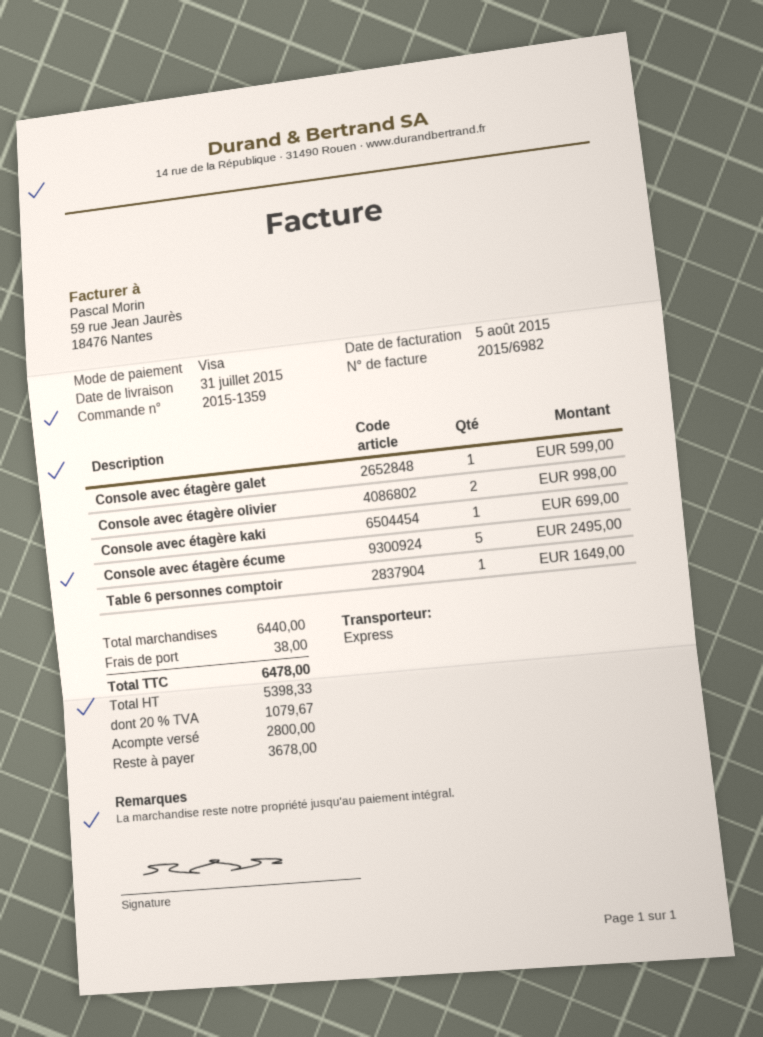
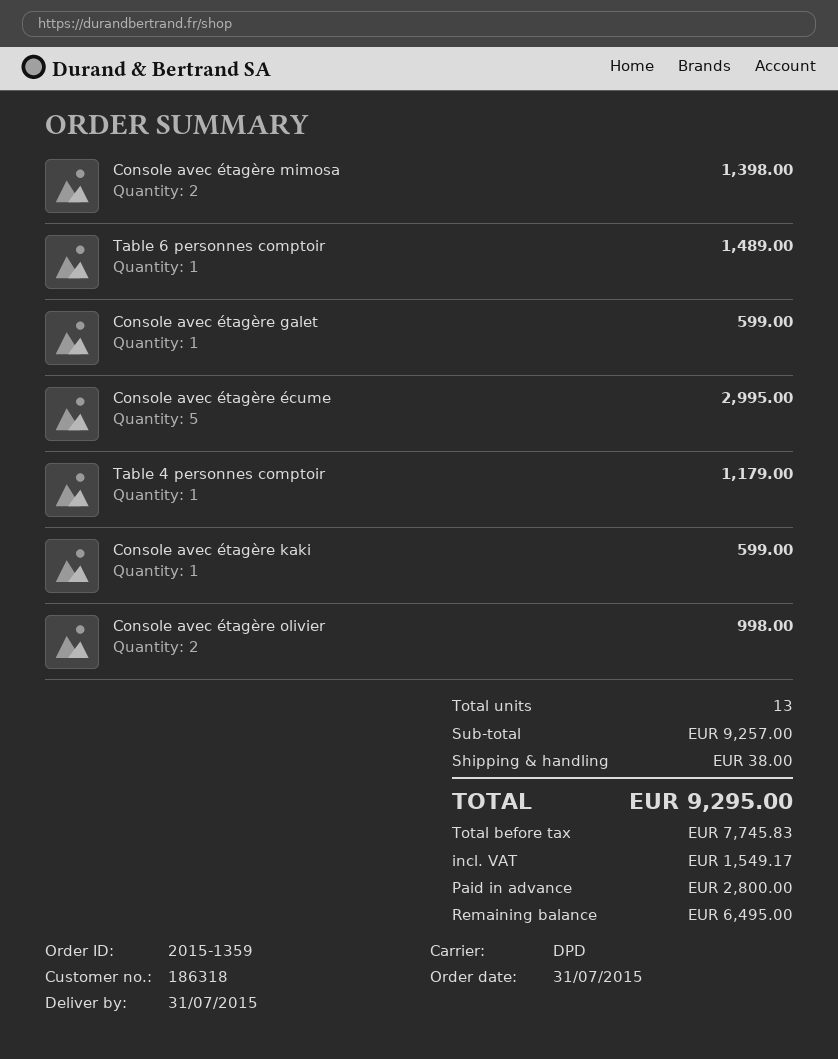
shipping method: express -> DPD
Console avec étagère kaki: 1 for 699.00 -> 1 for 599.00
Console avec étagère écume: 5 for 2495.00 -> 5 for 2995.00
Table 6 personnes comptoir: 1 for 1649.00 -> 1 for 1489.00
Console avec étagère mimosa: none -> 2 for 1398.00
Table 4 personnes comptoir: none -> 1 for 1179.00
subtotal: 6440.00 -> 9257.00
net: 5398.33 -> 7745.83
tax: 1079.67 -> 1549.17
total: 6478.00 -> 9295.00
balance: 3678.00 -> 6495.00

